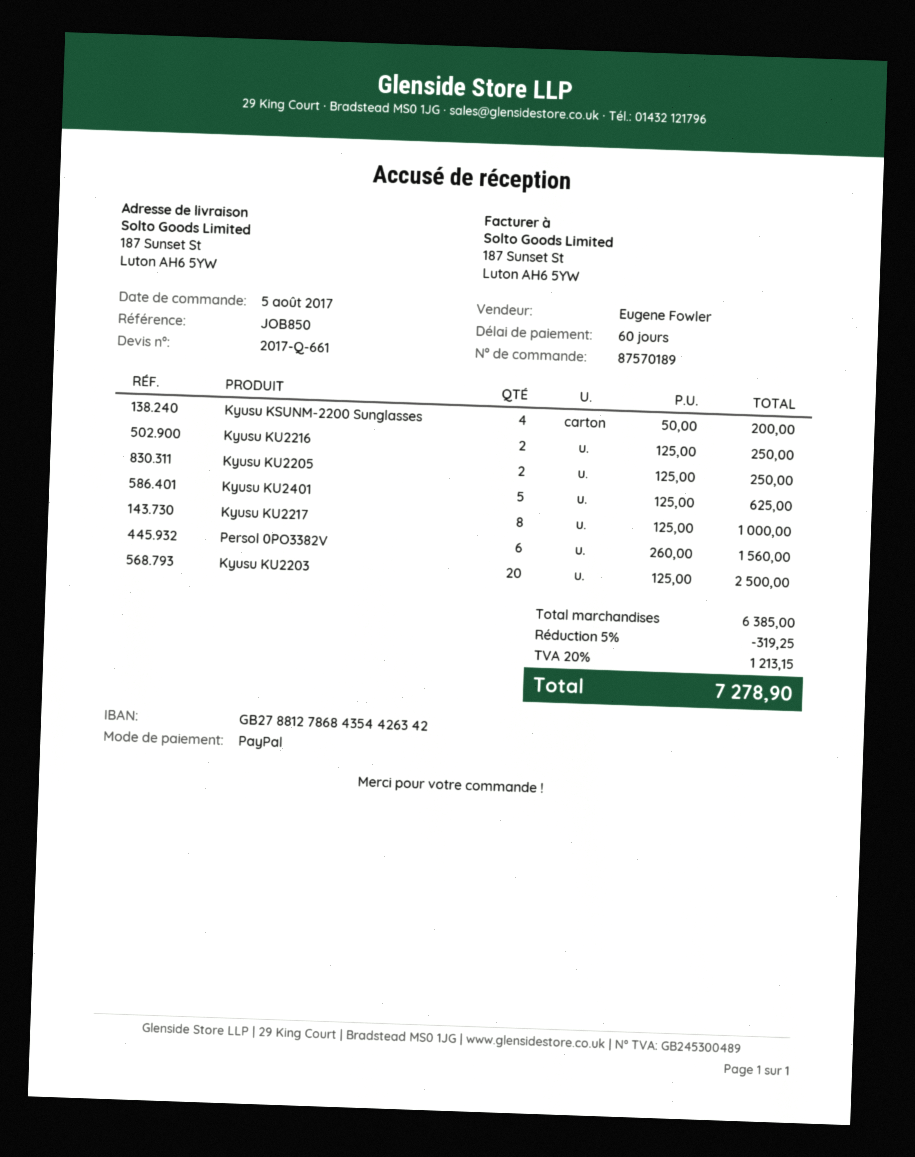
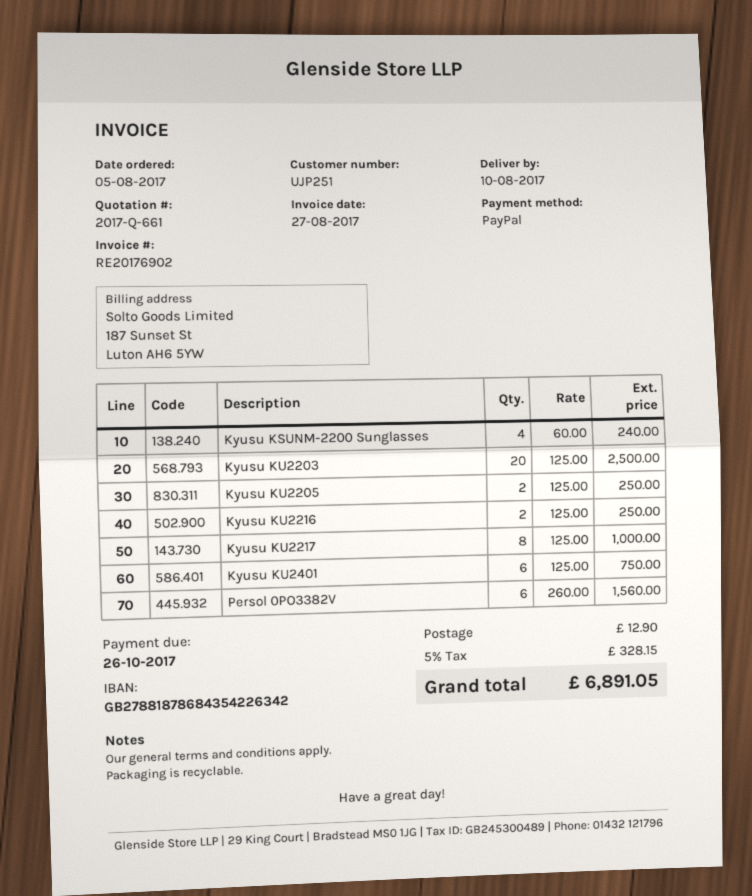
bank account: GB27881278684354426342 -> GB27881878684354226342
Kyusu KSUNM-2200 Sunglasses: 4 x 50.00 = 200.00 -> 4 x 60.00 = 240.00
Kyusu KU2401: 5 x 125.00 = 625.00 -> 6 x 125.00 = 750.00
discount: 5% = 319.25 -> none
shipping: none -> 12.90
tax: 20% = 1213.15 -> 5% = 328.15
total: 7278.90 -> 6891.05

